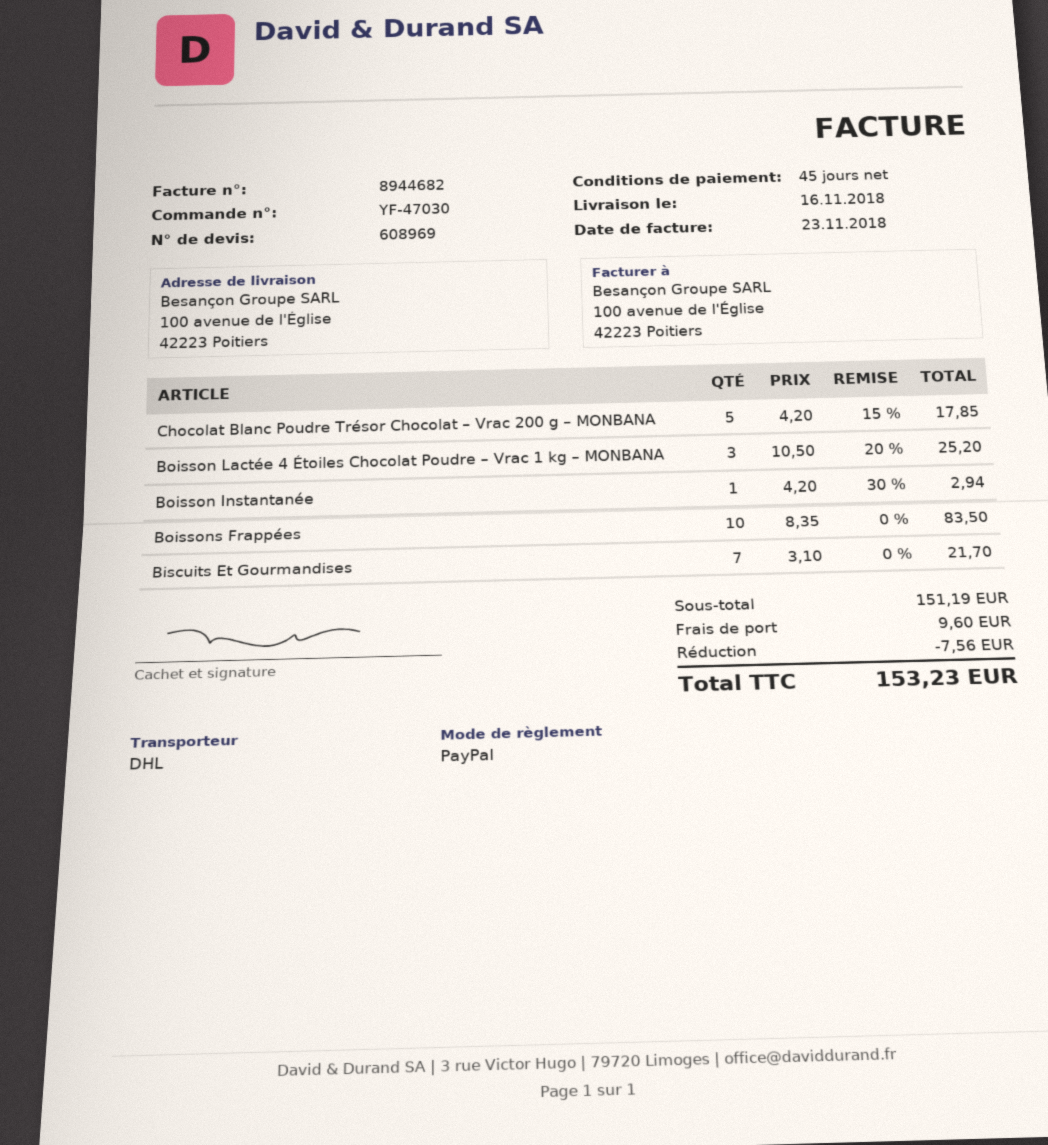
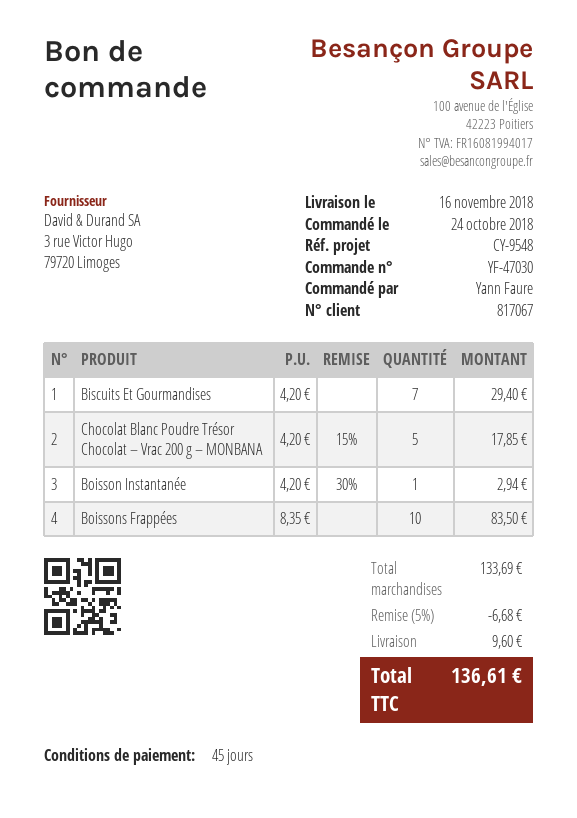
Boisson Lactée 4 Étoiles Chocolat Poudre – Vrac 1 kg – MONBANA: 3 x 10.50 - 20% = 25.20 -> none
Biscuits Et Gourmandises: 7 x 3.10 = 21.70 -> 7 x 4.20 = 29.40
subtotal: 151.19 -> 133.69
discount: 7.56 -> 6.68
total: 153.23 -> 136.61

